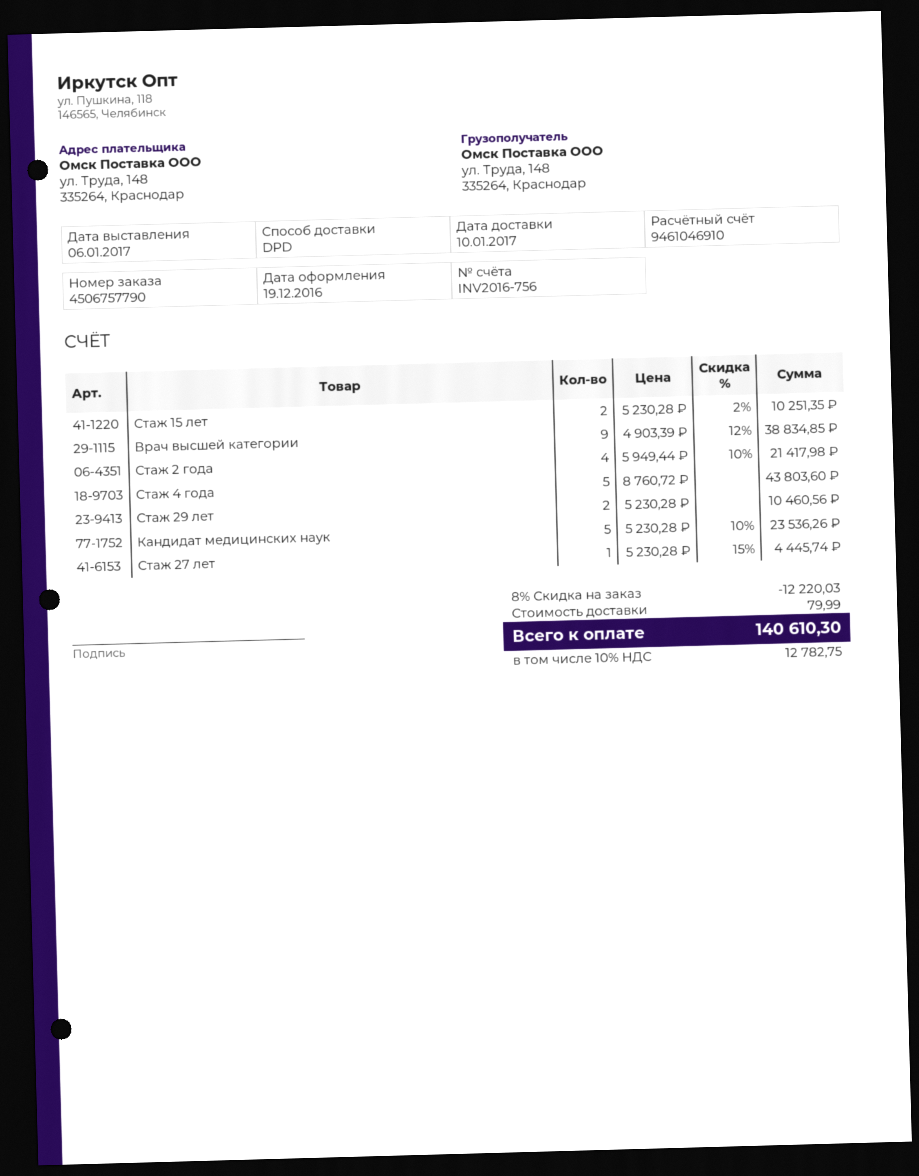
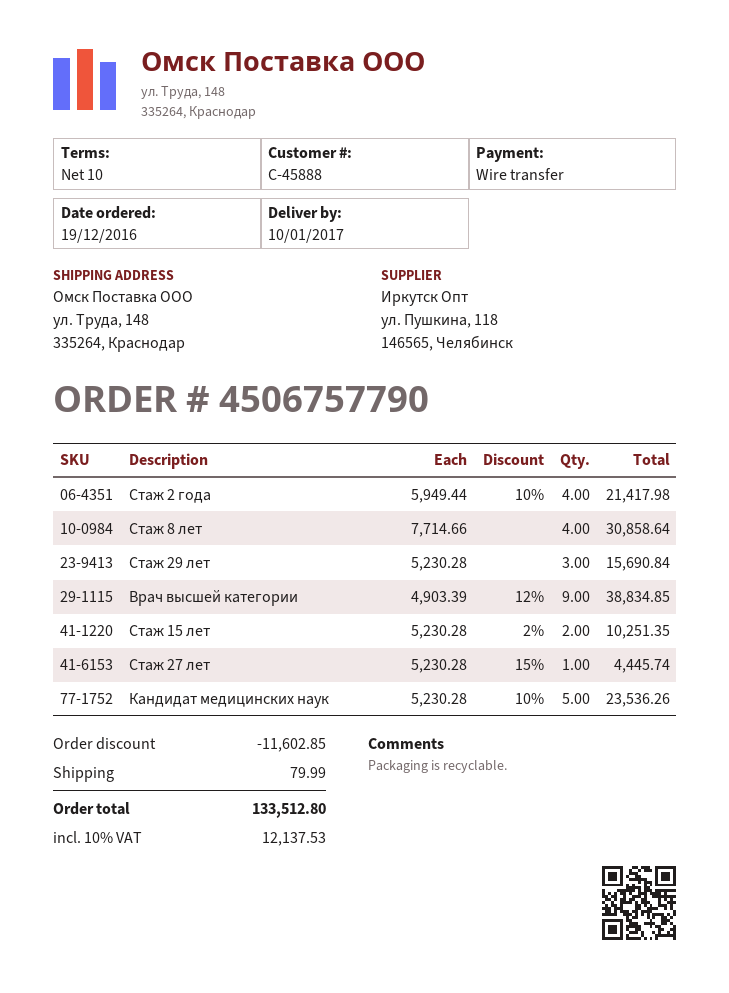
Стаж 4 года: 5 x 8760.72 = 43803.60 -> none
Стаж 29 лет: 2 x 5230.28 = 10460.56 -> 3 x 5230.28 = 15690.84
Стаж 8 лет: none -> 4 x 7714.66 = 30858.64
discount: 12220.03 -> 11602.85
tax: 10% = 12782.75 -> 10% = 12137.53
total: 140610.30 -> 133512.80

